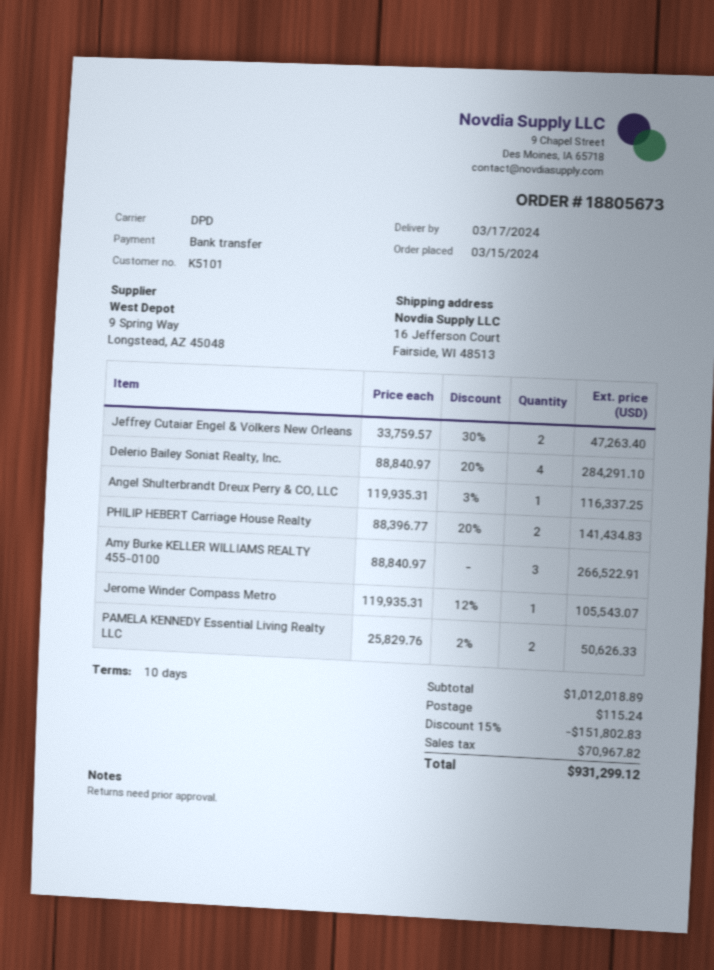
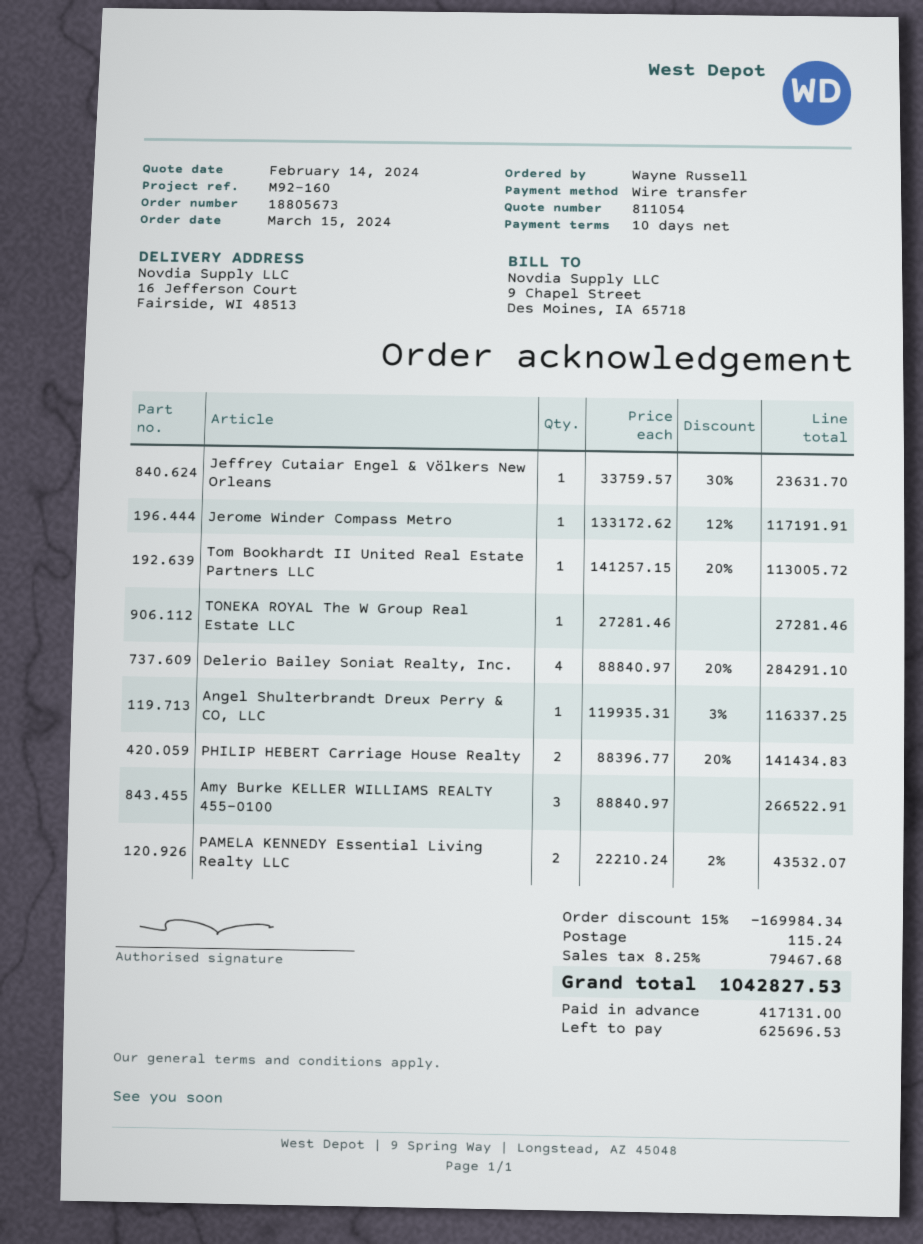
Jeffrey Cutaiar Engel & Völkers New Orleans: 2 x 33759.57 - 30% = 47263.40 -> 1 x 33759.57 - 30% = 23631.70
Jerome Winder Compass Metro: 1 x 119935.31 - 12% = 105543.07 -> 1 x 133172.62 - 12% = 117191.91
PAMELA KENNEDY Essential Living Realty LLC: 2 x 25829.76 - 2% = 50626.33 -> 2 x 22210.24 - 2% = 43532.07
Tom Bookhardt II United Real Estate Partners LLC: none -> 1 x 141257.15 - 20% = 113005.72
TONEKA ROYAL The W Group Real Estate LLC: none -> 1 x 27281.46 = 27281.46
discount: 15% = 151802.83 -> 15% = 169984.34
tax: 70967.82 -> 79467.68
total: 931299.12 -> 1042827.53

